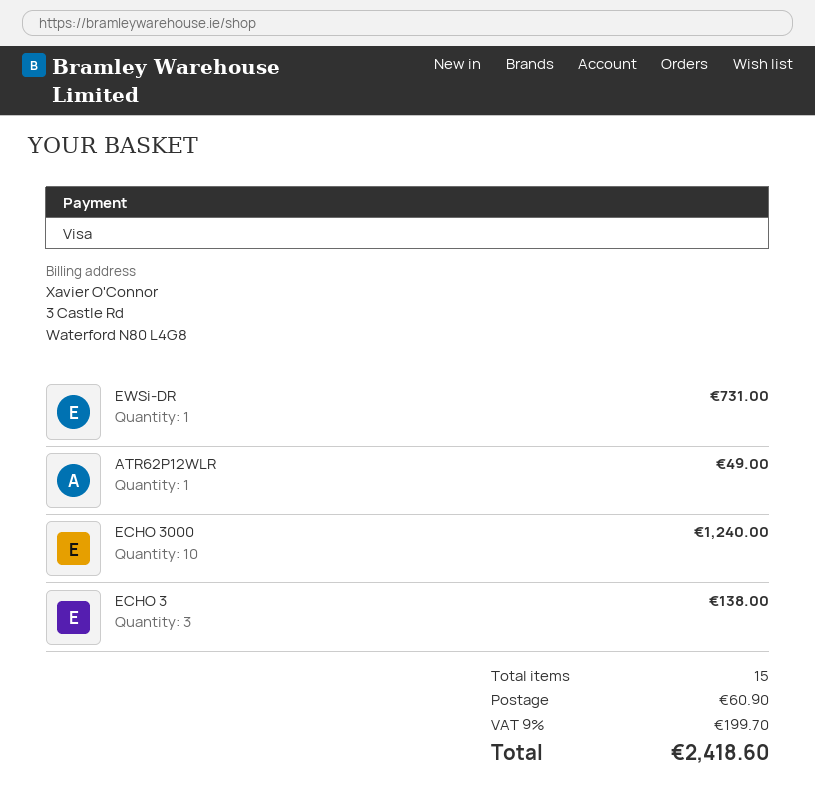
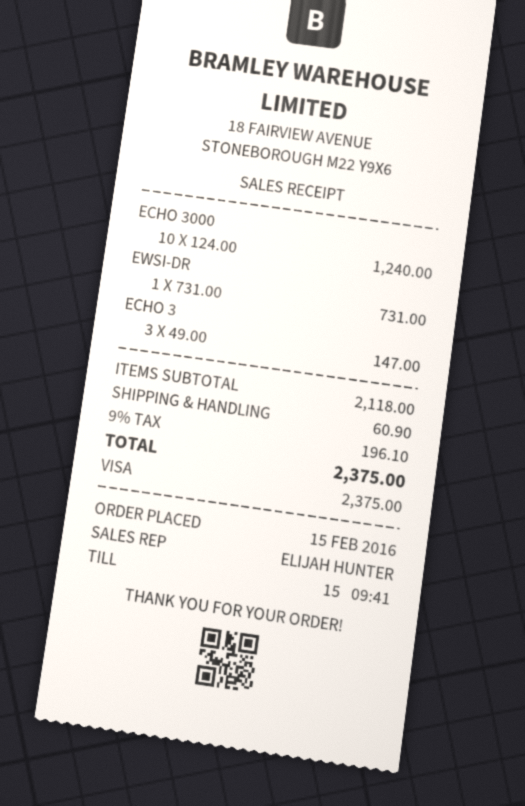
ATR62P12WLR: 1 for 49.00 -> none
ECHO 3: 3 for 138.00 -> 3 for 147.00
tax: 9% = 199.70 -> 9% = 196.10
total: 2418.60 -> 2375.00

